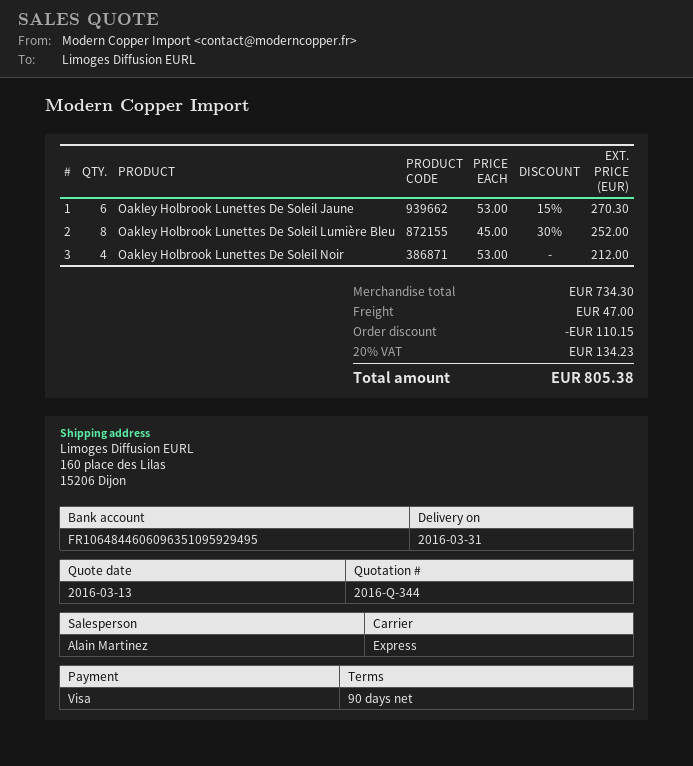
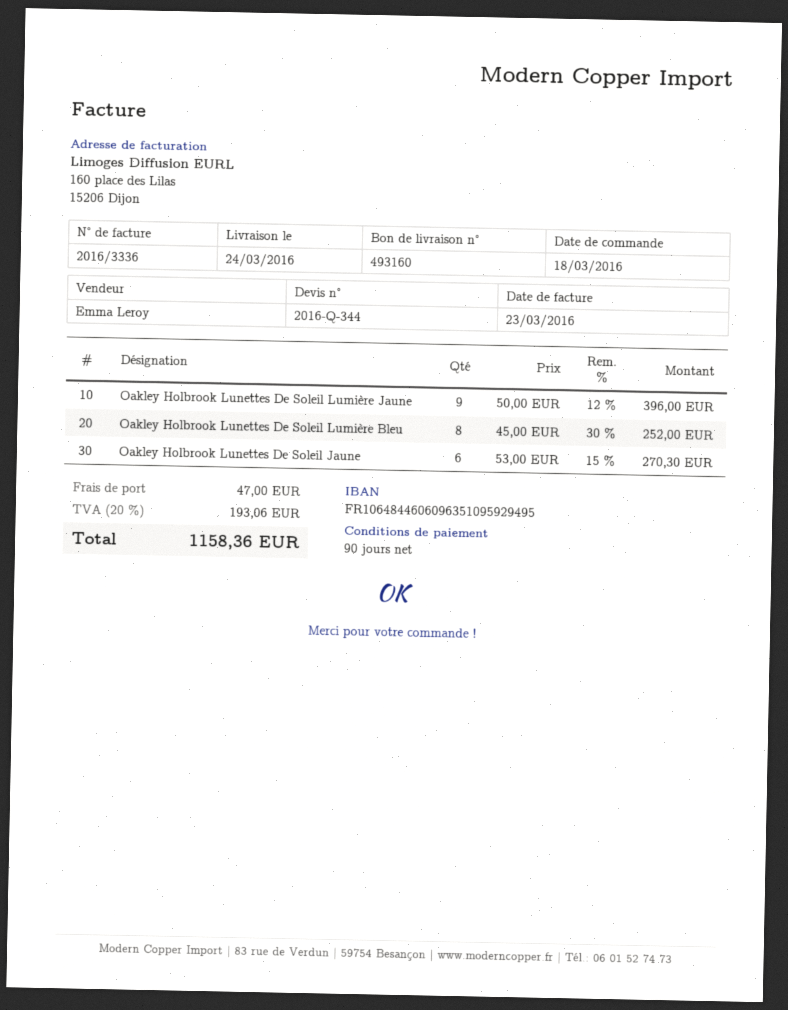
delivery date: 2016-03-31 -> 2016-03-24
sales rep: Alain Martinez -> Emma Leroy
Oakley Holbrook Lunettes De Soleil Noir: 4 x 53.00 = 212.00 -> none
Oakley Holbrook Lunettes De Soleil Lumière Jaune: none -> 9 x 50.00 - 12% = 396.00
discount: 110.15 -> none
tax: 20% = 134.23 -> 20% = 193.06
total: 805.38 -> 1158.36

